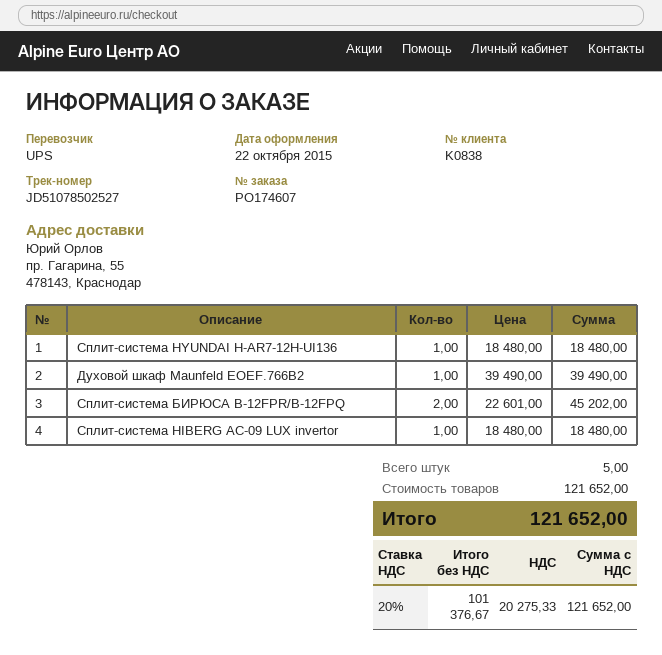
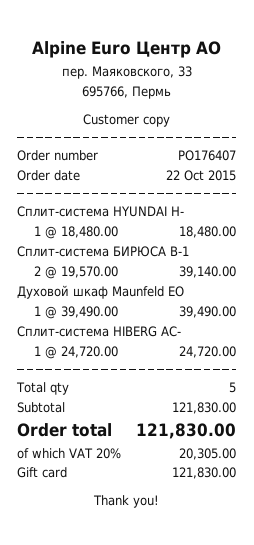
order number: PO174607 -> PO176407
Сплит-система БИРЮСА B-12FPR/B-12FPQ: 2 x 22601.00 = 45202.00 -> 2 x 19570.00 = 39140.00
Сплит-система HIBERG AC-09 LUX invertor: 1 x 18480.00 = 18480.00 -> 1 x 24720.00 = 24720.00
subtotal: 121652.00 -> 121830.00
tax: 20% = 20275.33 -> 20% = 20305.00
total: 121652.00 -> 121830.00

